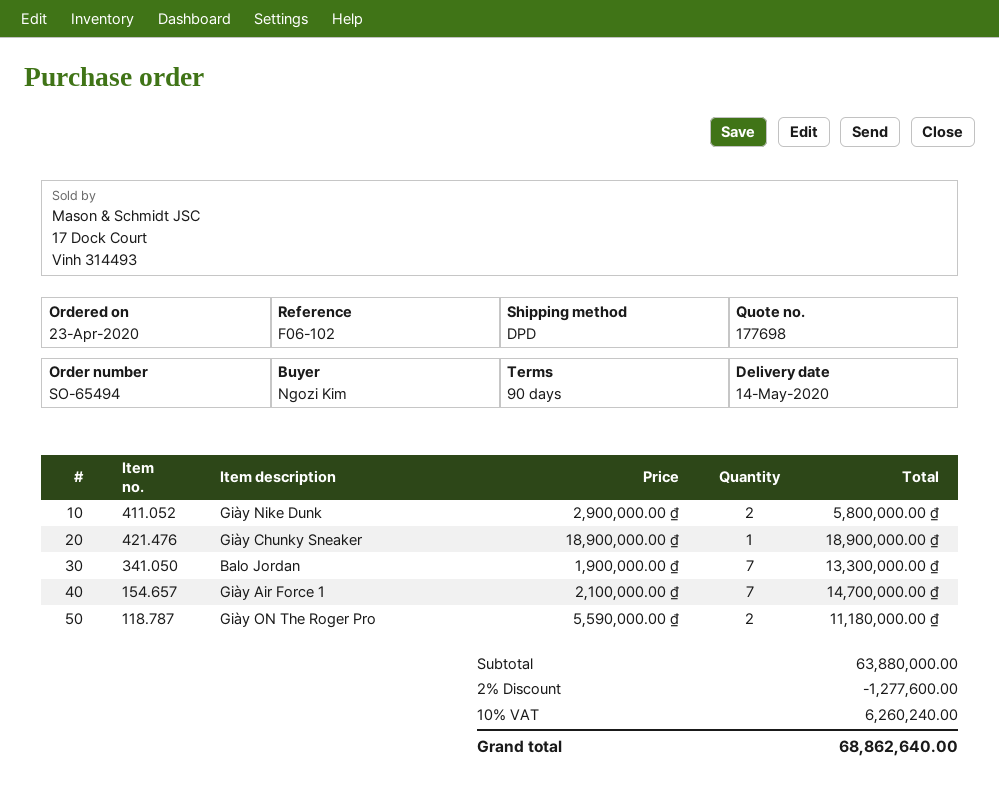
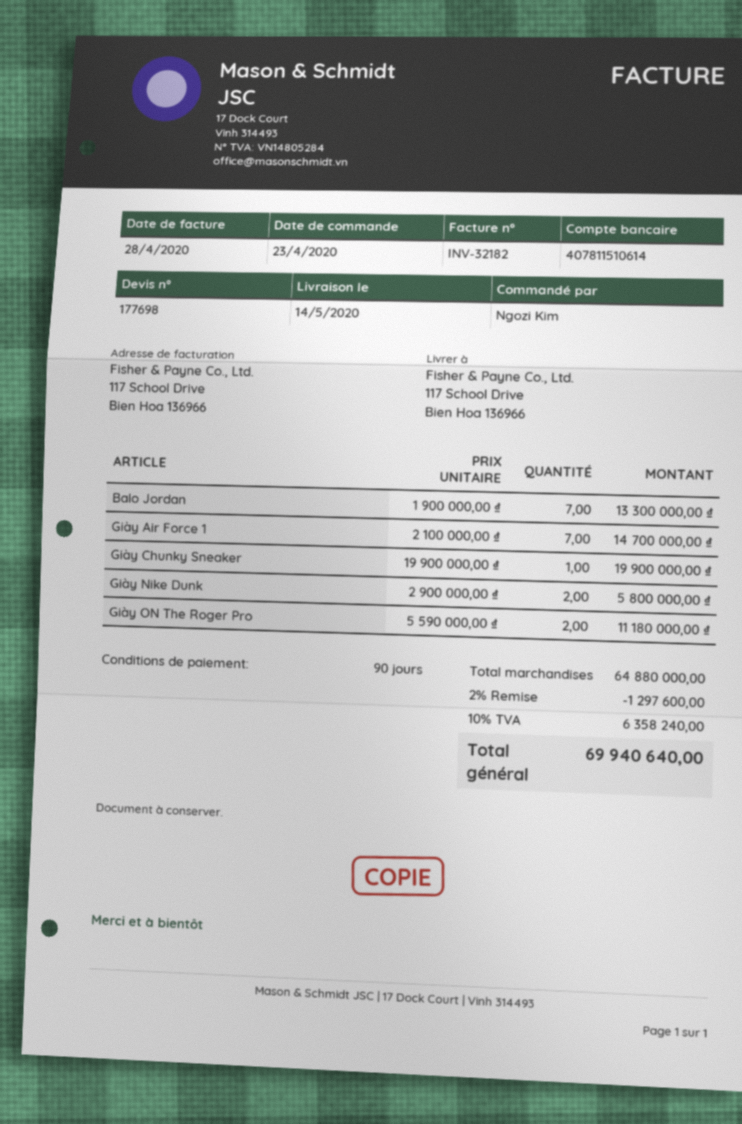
Giày Chunky Sneaker: 1 x 18900000.00 = 18900000.00 -> 1 x 19900000.00 = 19900000.00
subtotal: 63880000.00 -> 64880000.00
discount: 2% = 1277600.00 -> 2% = 1297600.00
tax: 10% = 6260240.00 -> 10% = 6358240.00
total: 68862640.00 -> 69940640.00

